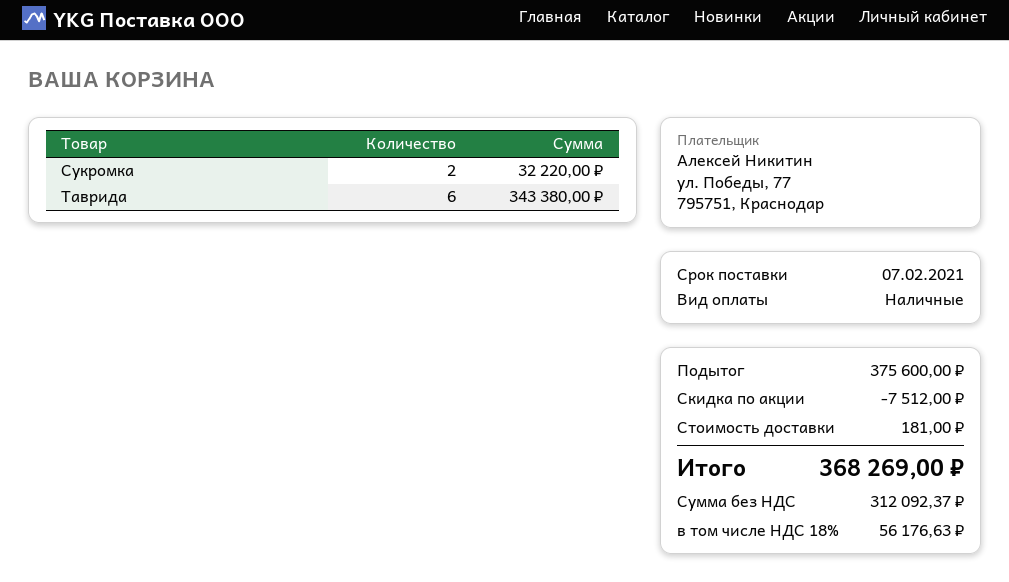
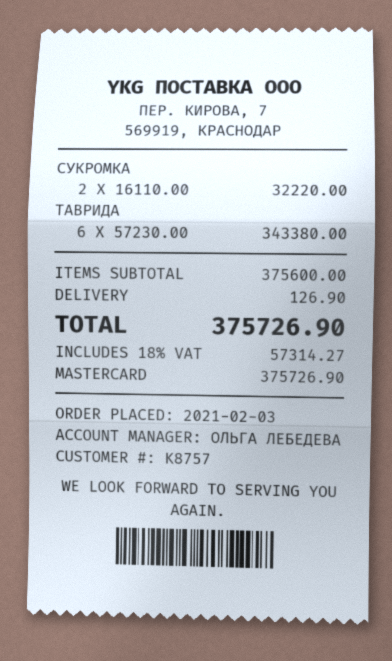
payment method: cash -> Mastercard
discount: 7512.00 -> none
shipping: 181.00 -> 126.90
tax: 18% = 56176.63 -> 18% = 57314.27
total: 368269.00 -> 375726.90

